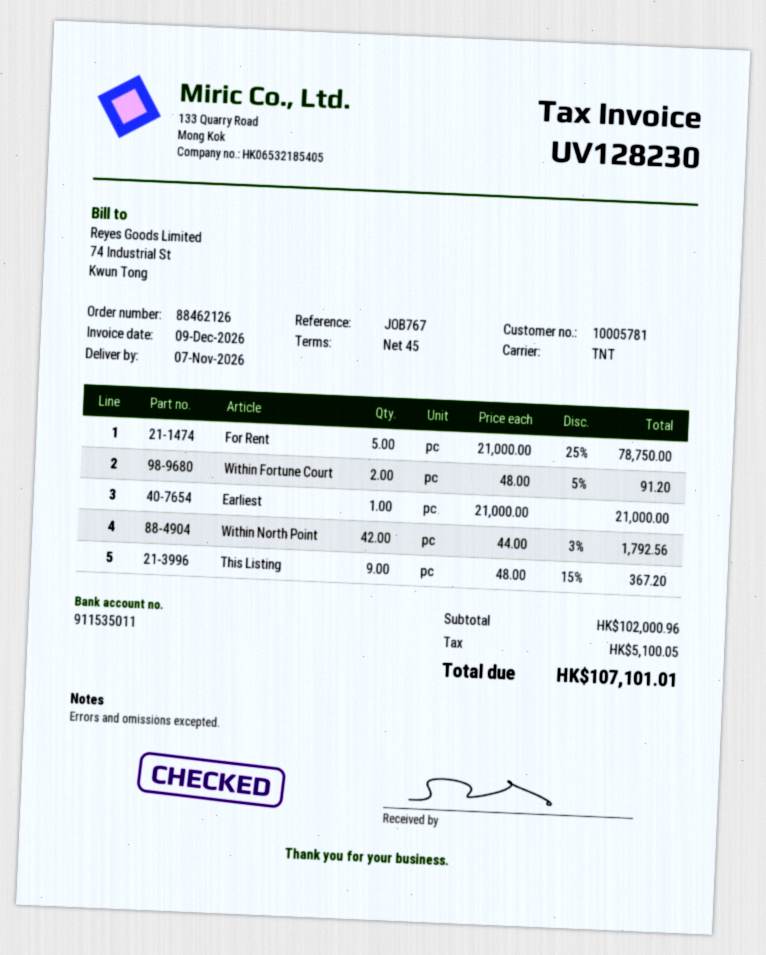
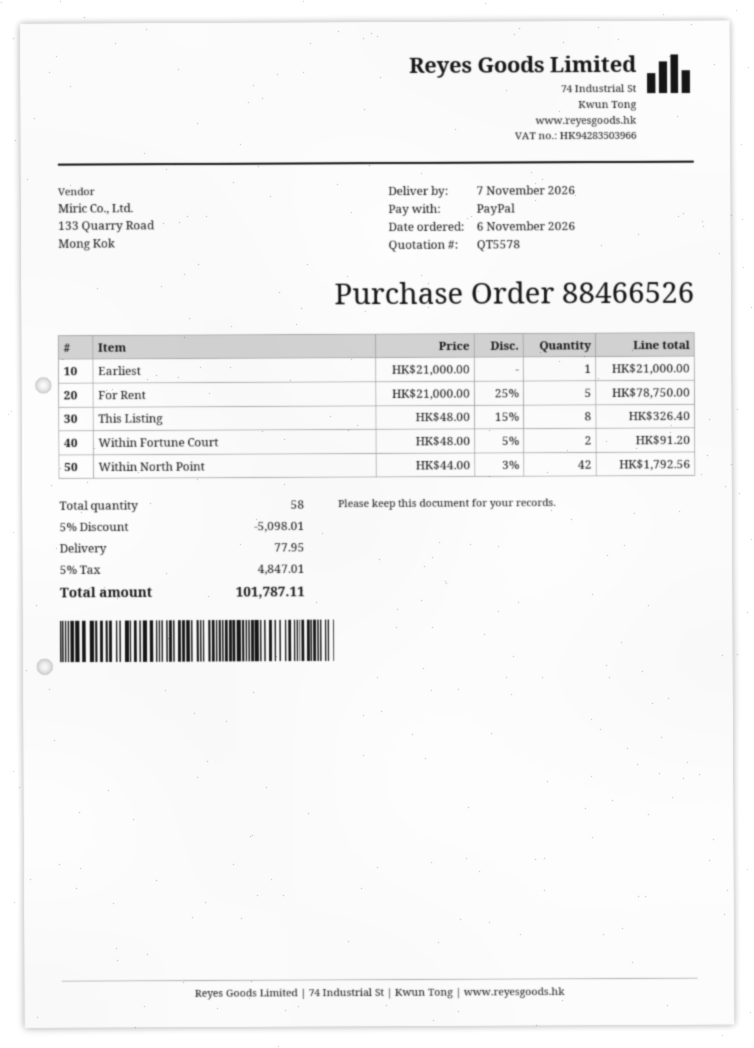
order number: 88462126 -> 88466526
This Listing: 9 x 48.00 - 15% = 367.20 -> 8 x 48.00 - 15% = 326.40
discount: none -> 5% = 5098.01
shipping: none -> 77.95
tax: 5100.05 -> 4847.01
total: 107101.01 -> 101787.11

